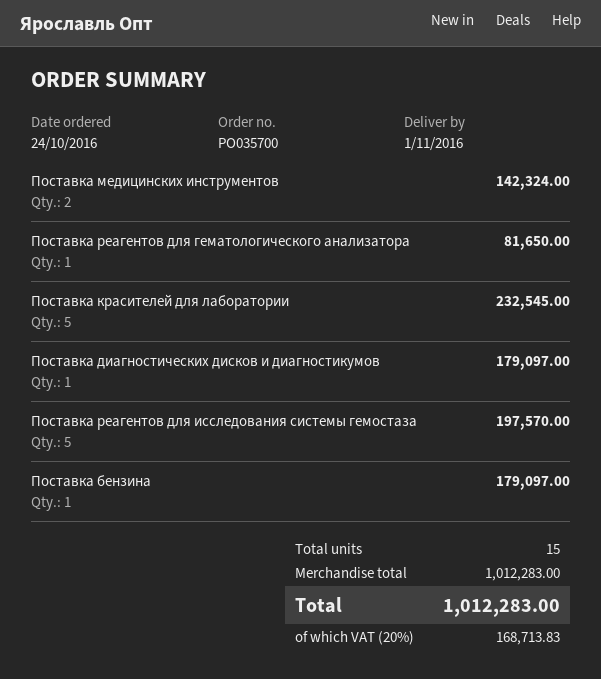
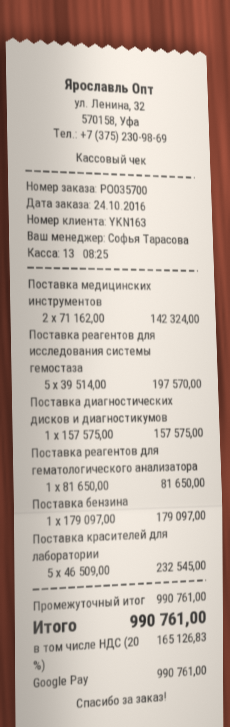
Поставка диагностических дисков и диагностикумов: 1 for 179097.00 -> 1 for 157575.00
subtotal: 1012283.00 -> 990761.00
tax: 20% = 168713.83 -> 20% = 165126.83
total: 1012283.00 -> 990761.00

